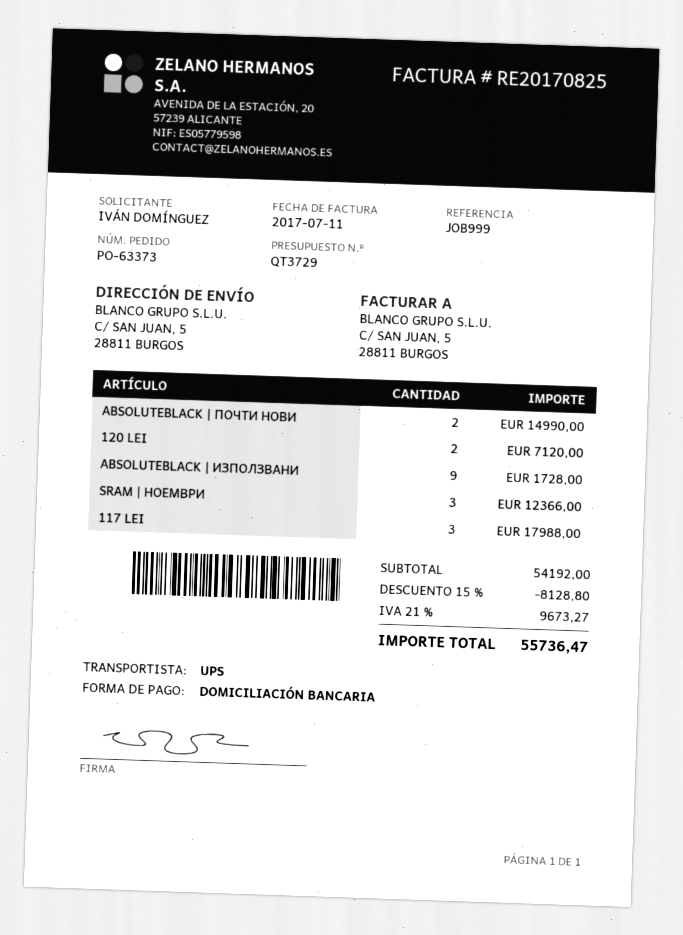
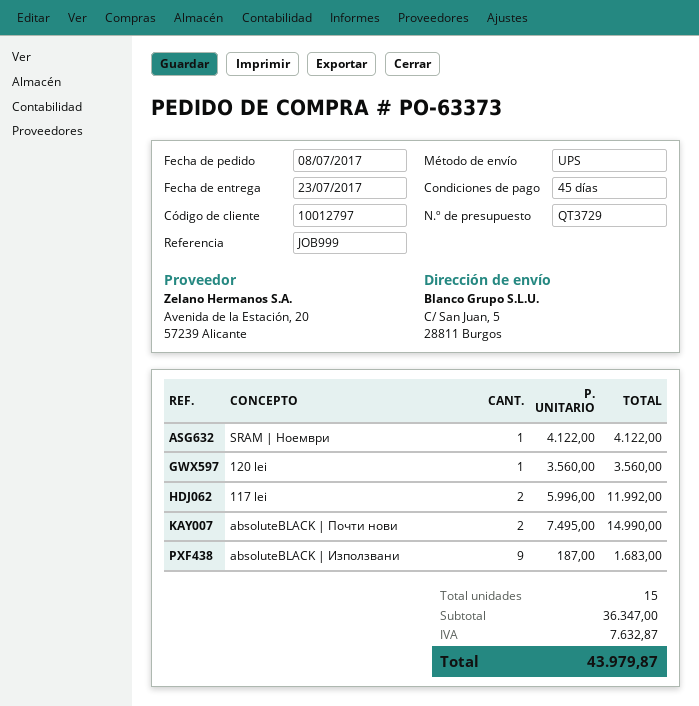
120 LEI: 2 for 7120.00 -> 1 for 3560.00
ABSOLUTEBLACK | ИЗПОЛЗВАНИ: 9 for 1728.00 -> 9 for 1683.00
SRAM | НОЕМВРИ: 3 for 12366.00 -> 1 for 4122.00
117 LEI: 3 for 17988.00 -> 2 for 11992.00
subtotal: 54192.00 -> 36347.00
discount: 15% = 8128.80 -> none
tax: 9673.27 -> 7632.87
total: 55736.47 -> 43979.87

